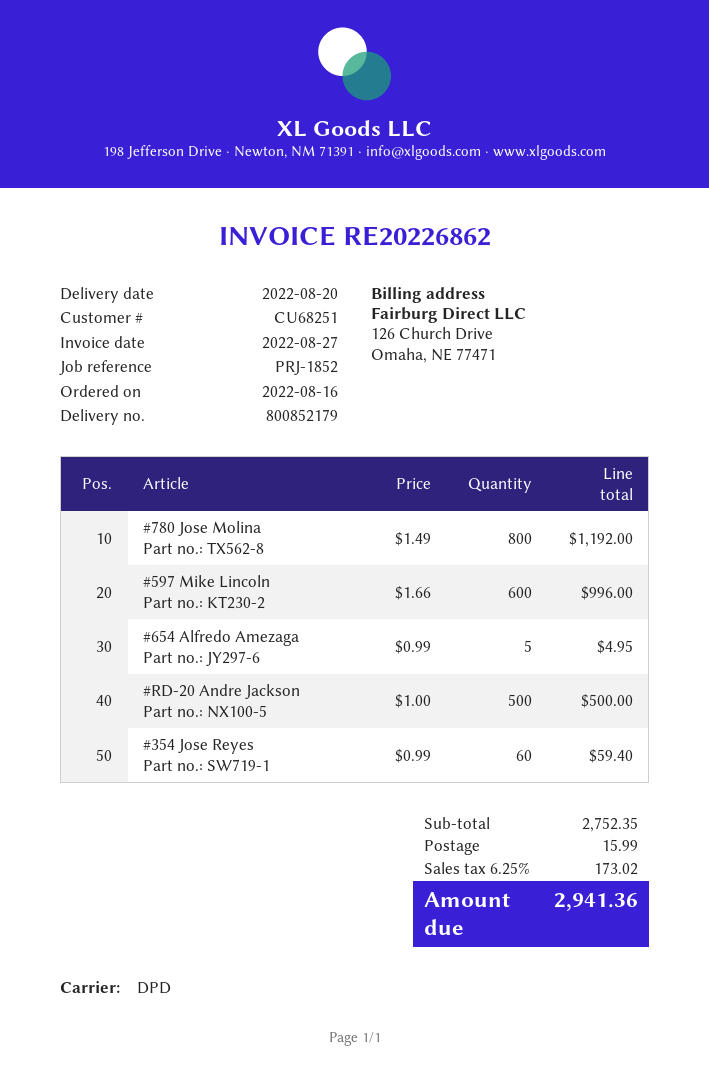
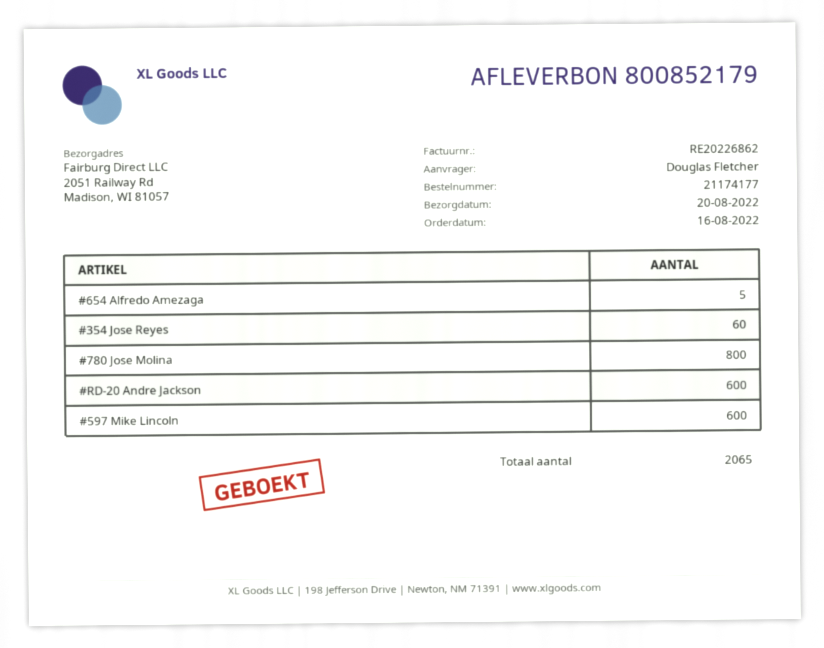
#RD-20 Andre Jackson: 500 -> 600

